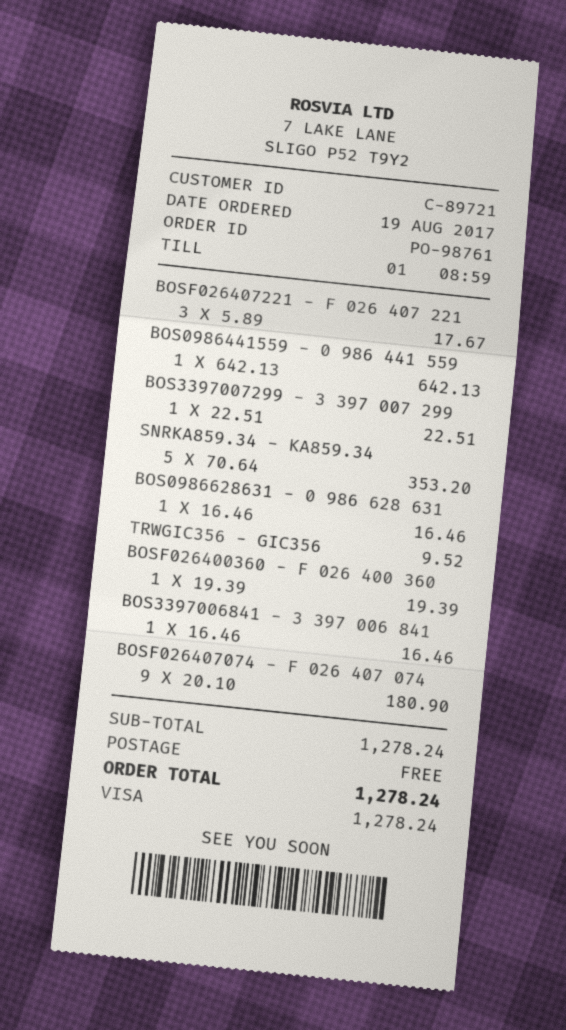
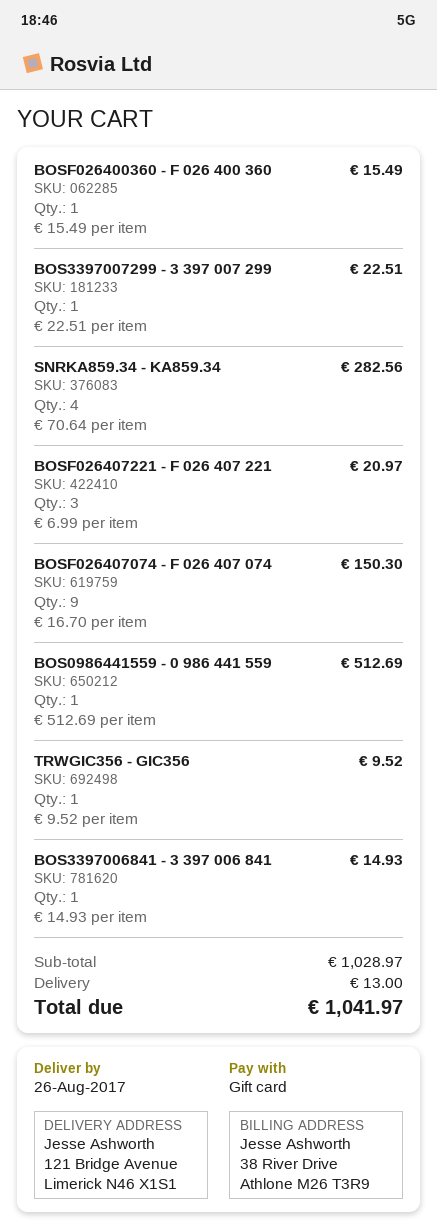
payment method: Visa -> gift card
BOSF026407221 - F 026 407 221: 3 x 5.89 = 17.67 -> 3 x 6.99 = 20.97
BOS0986441559 - 0 986 441 559: 1 x 642.13 = 642.13 -> 1 x 512.69 = 512.69
SNRKA859.34 - KA859.34: 5 x 70.64 = 353.20 -> 4 x 70.64 = 282.56
BOS0986628631 - 0 986 628 631: 1 x 16.46 = 16.46 -> none
BOSF026400360 - F 026 400 360: 1 x 19.39 = 19.39 -> 1 x 15.49 = 15.49
BOS3397006841 - 3 397 006 841: 1 x 16.46 = 16.46 -> 1 x 14.93 = 14.93
BOSF026407074 - F 026 407 074: 9 x 20.10 = 180.90 -> 9 x 16.70 = 150.30
subtotal: 1278.24 -> 1028.97
shipping: 0.00 -> 13.00
total: 1278.24 -> 1041.97

